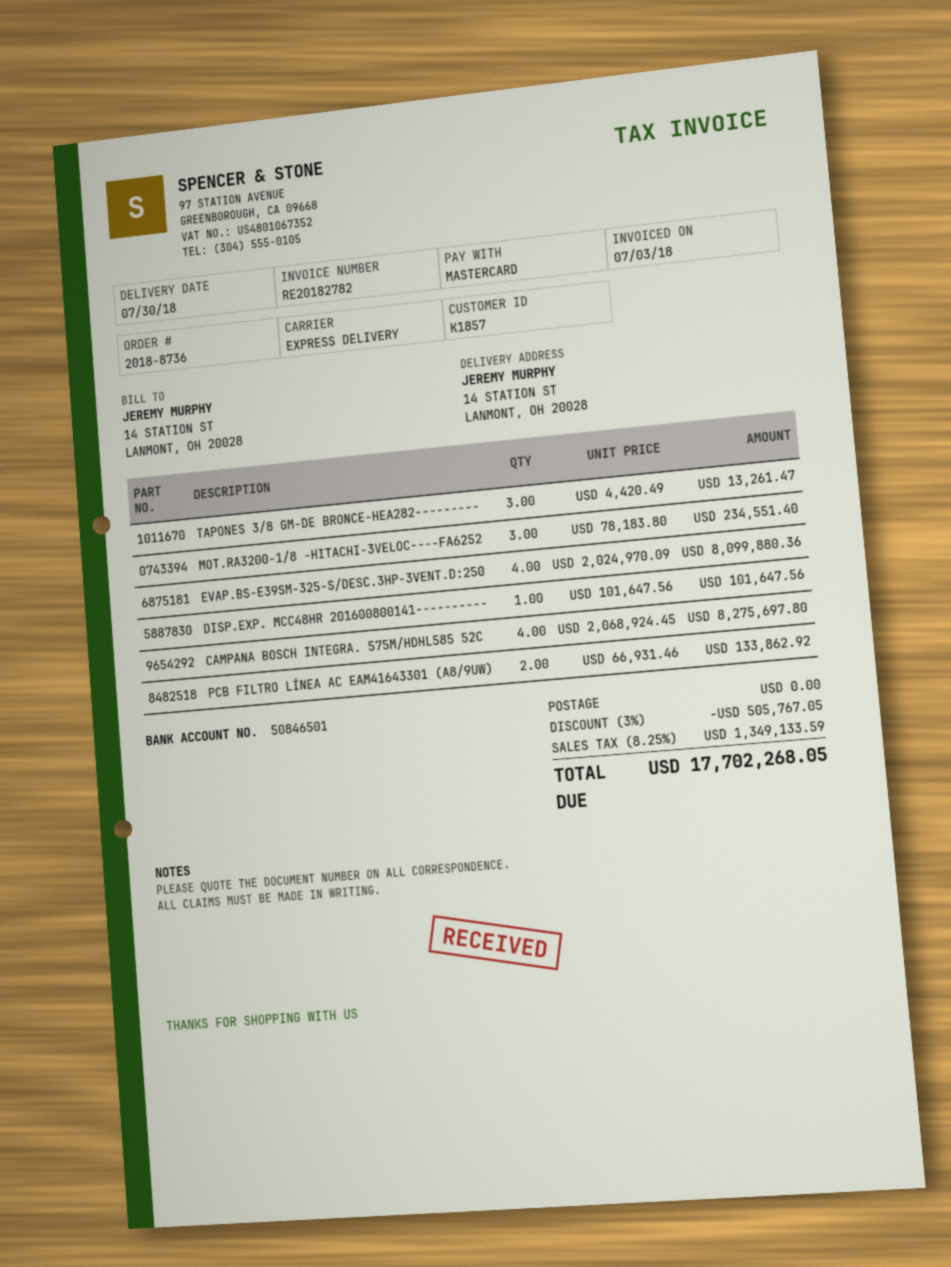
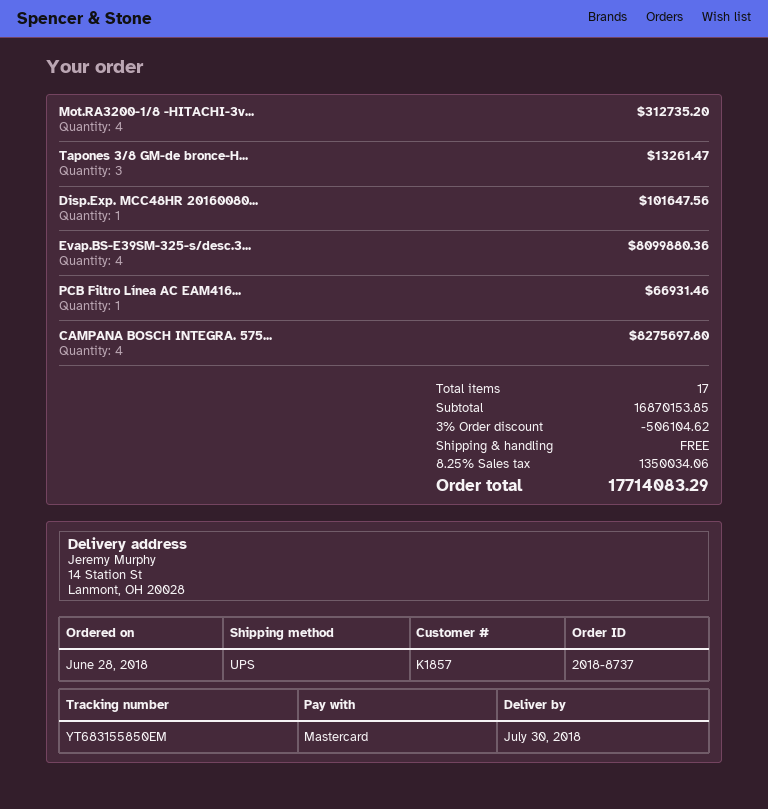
order number: 2018-8736 -> 2018-8737
shipping method: express -> UPS
MOT.RA3200-1/8 -HITACHI-3VELOC----FA6252: 3 for 234551.40 -> 4 for 312735.20
PCB FILTRO LÍNEA AC EAM41643301 (A8/9UW): 2 for 133862.92 -> 1 for 66931.46
discount: 3% = 505767.05 -> 3% = 506104.62
tax: 8.25% = 1349133.59 -> 8.25% = 1350034.06
total: 17702268.05 -> 17714083.29

